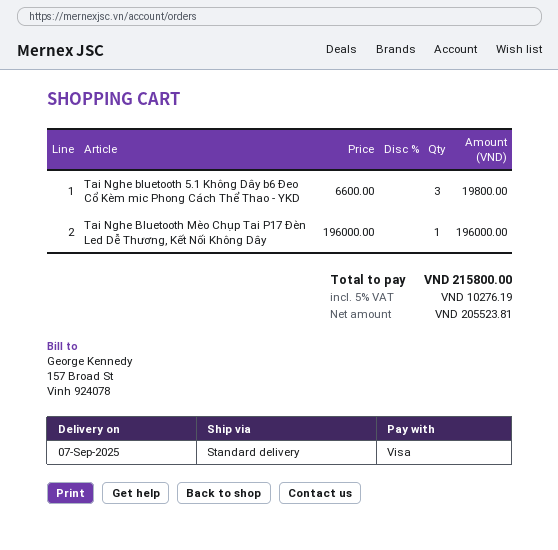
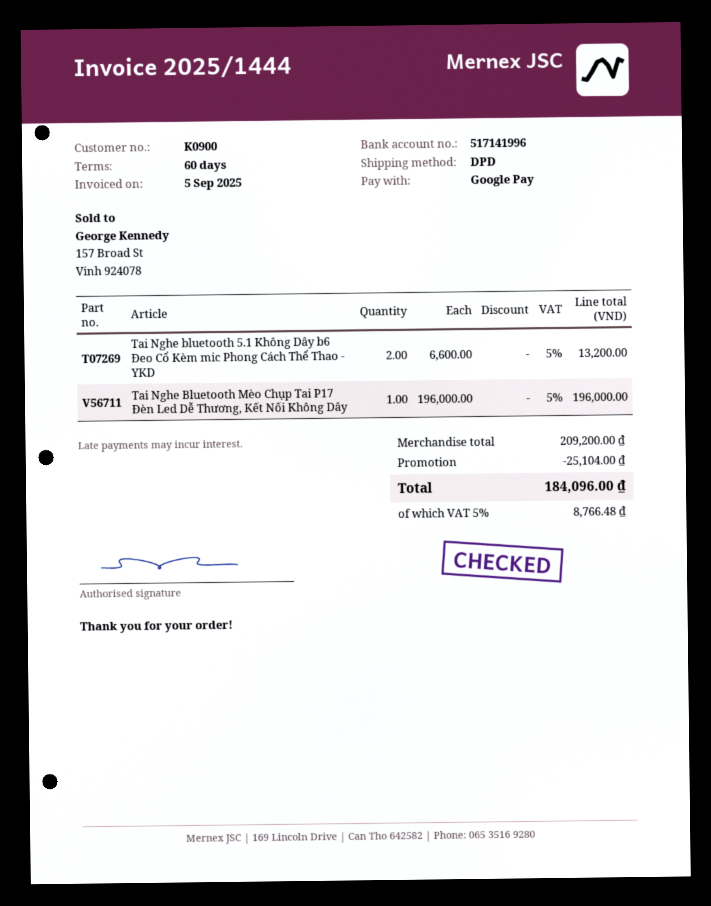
payment method: Visa -> Google Pay
shipping method: standard -> DPD
Tai Nghe bluetooth 5.1 Không Dây b6 Đeo Cổ Kèm mic Phong Cách Thể Thao - YKD: 3 x 6600.00 = 19800.00 -> 2 x 6600.00 = 13200.00
discount: none -> 25104.00
tax: 5% = 10276.19 -> 5% = 8766.48
total: 215800.00 -> 184096.00

